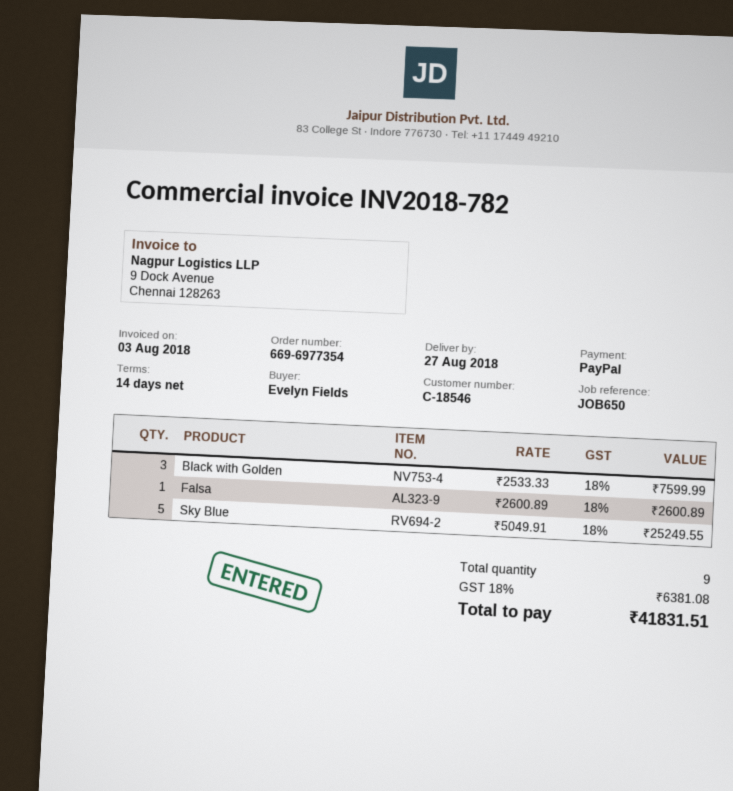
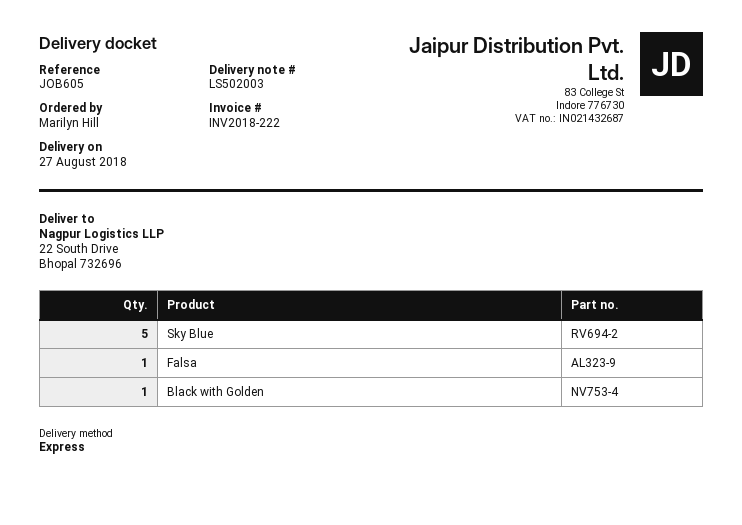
invoice number: INV2018-782 -> INV2018-222
reference: JOB650 -> JOB605
ordered by: Evelyn Fields -> Marilyn Hill
Black with Golden: 3 -> 1

